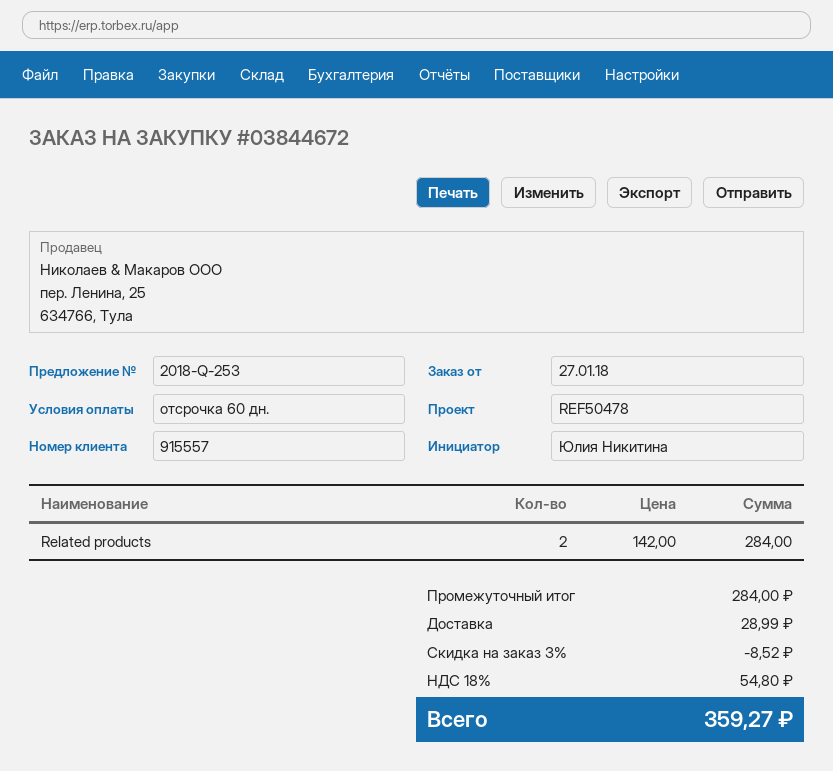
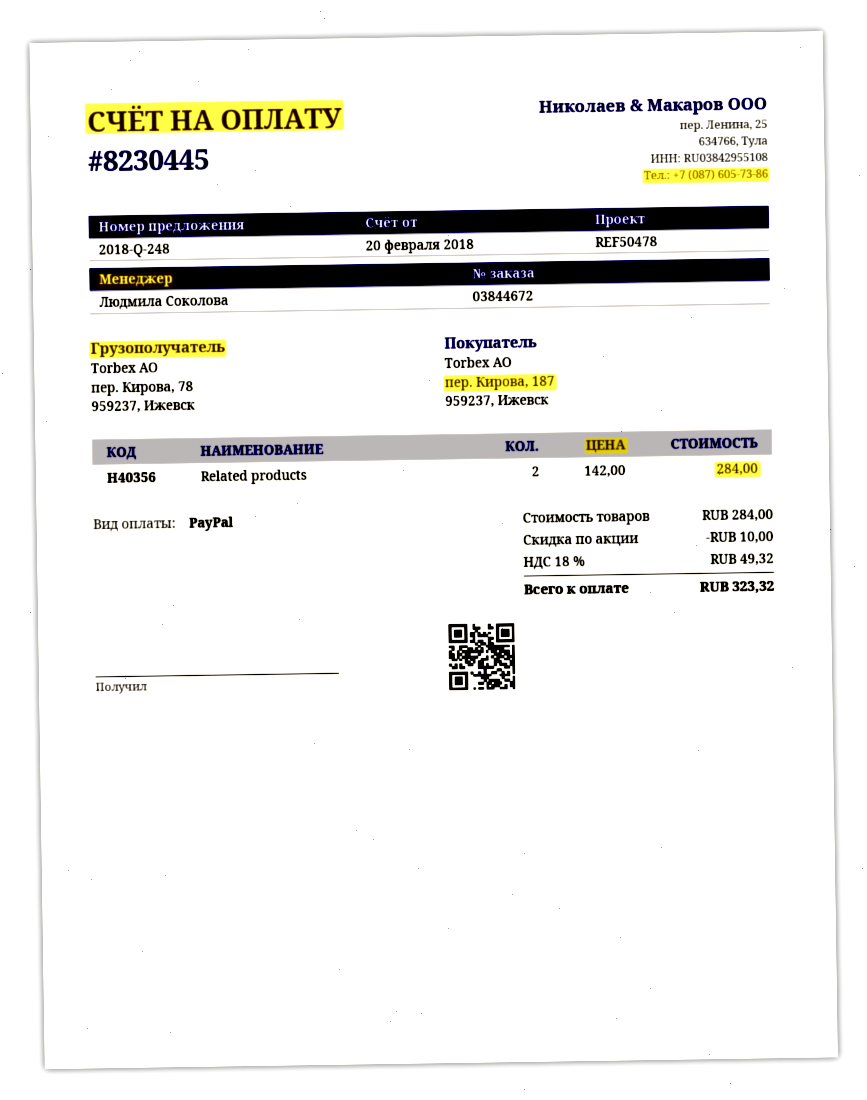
quote number: 2018-Q-253 -> 2018-Q-248
discount: 8.52 -> 10.00
shipping: 28.99 -> none
tax: 18% = 54.80 -> 18% = 49.32
total: 359.27 -> 323.32

